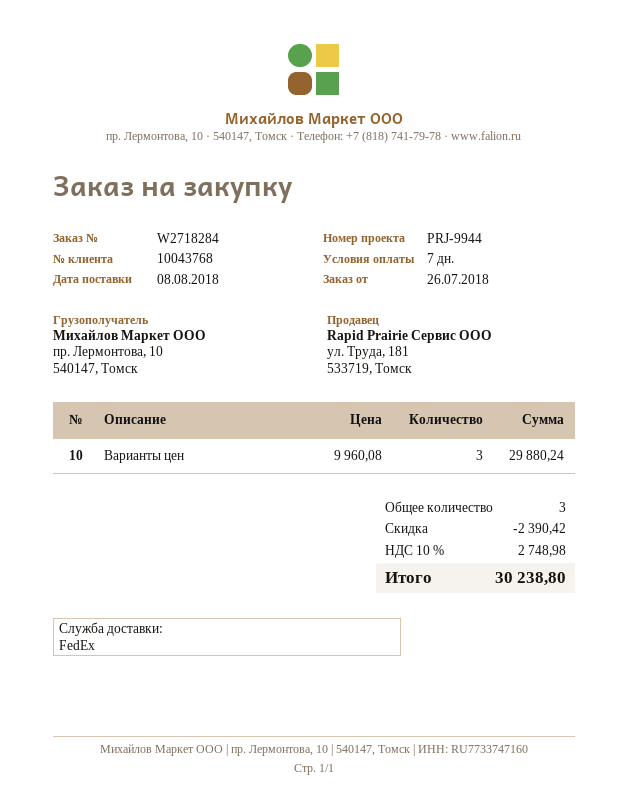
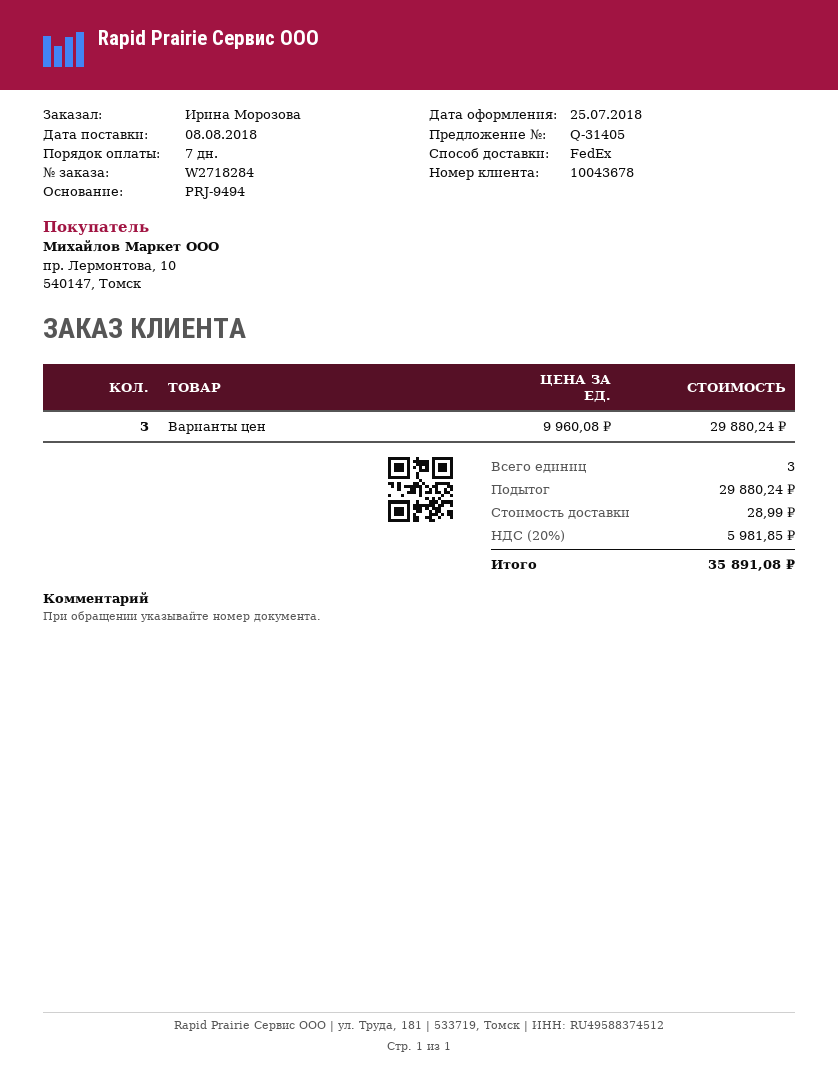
order date: 2018-07-26 -> 2018-07-25
customer number: 10043768 -> 10043678
reference: PRJ-9944 -> PRJ-9494
discount: 2390.42 -> none
shipping: none -> 28.99
tax: 10% = 2748.98 -> 20% = 5981.85
total: 30238.80 -> 35891.08

